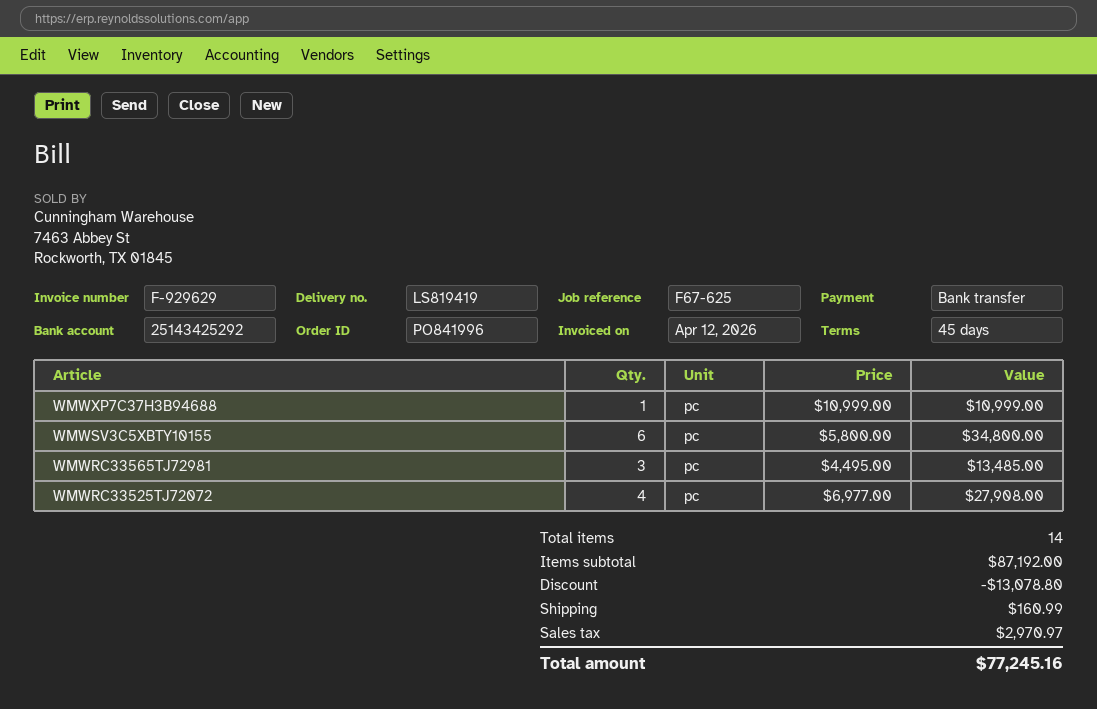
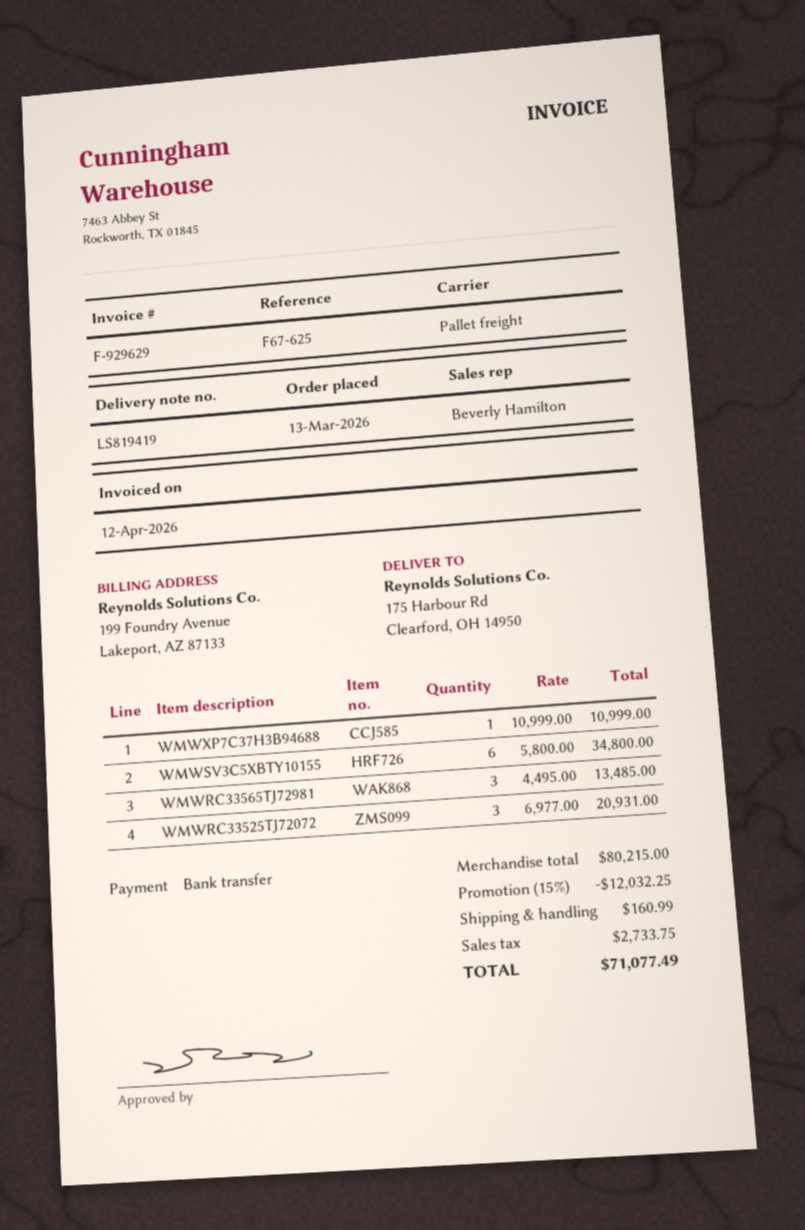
WMWRC33525TJ72072: 4 x 6977.00 = 27908.00 -> 3 x 6977.00 = 20931.00
subtotal: 87192.00 -> 80215.00
discount: 13078.80 -> 12032.25
tax: 2970.97 -> 2733.75
total: 77245.16 -> 71077.49

